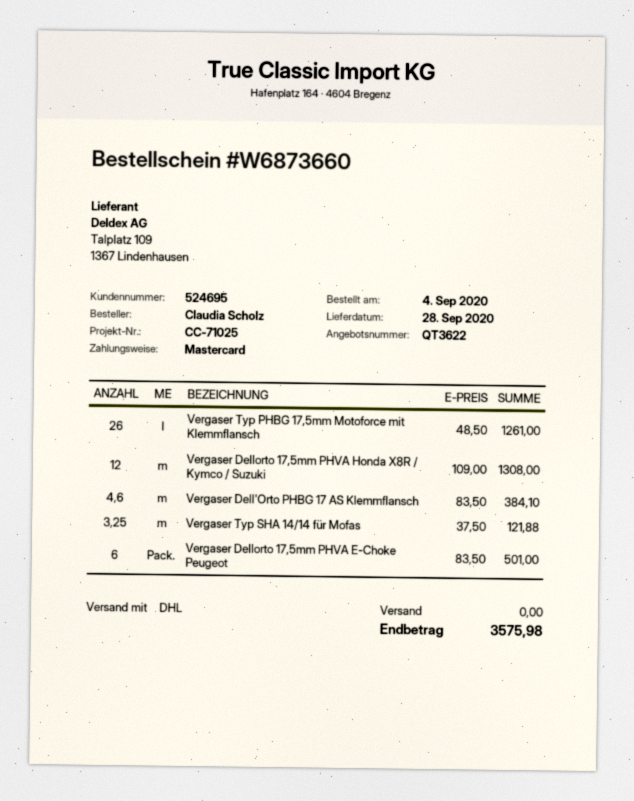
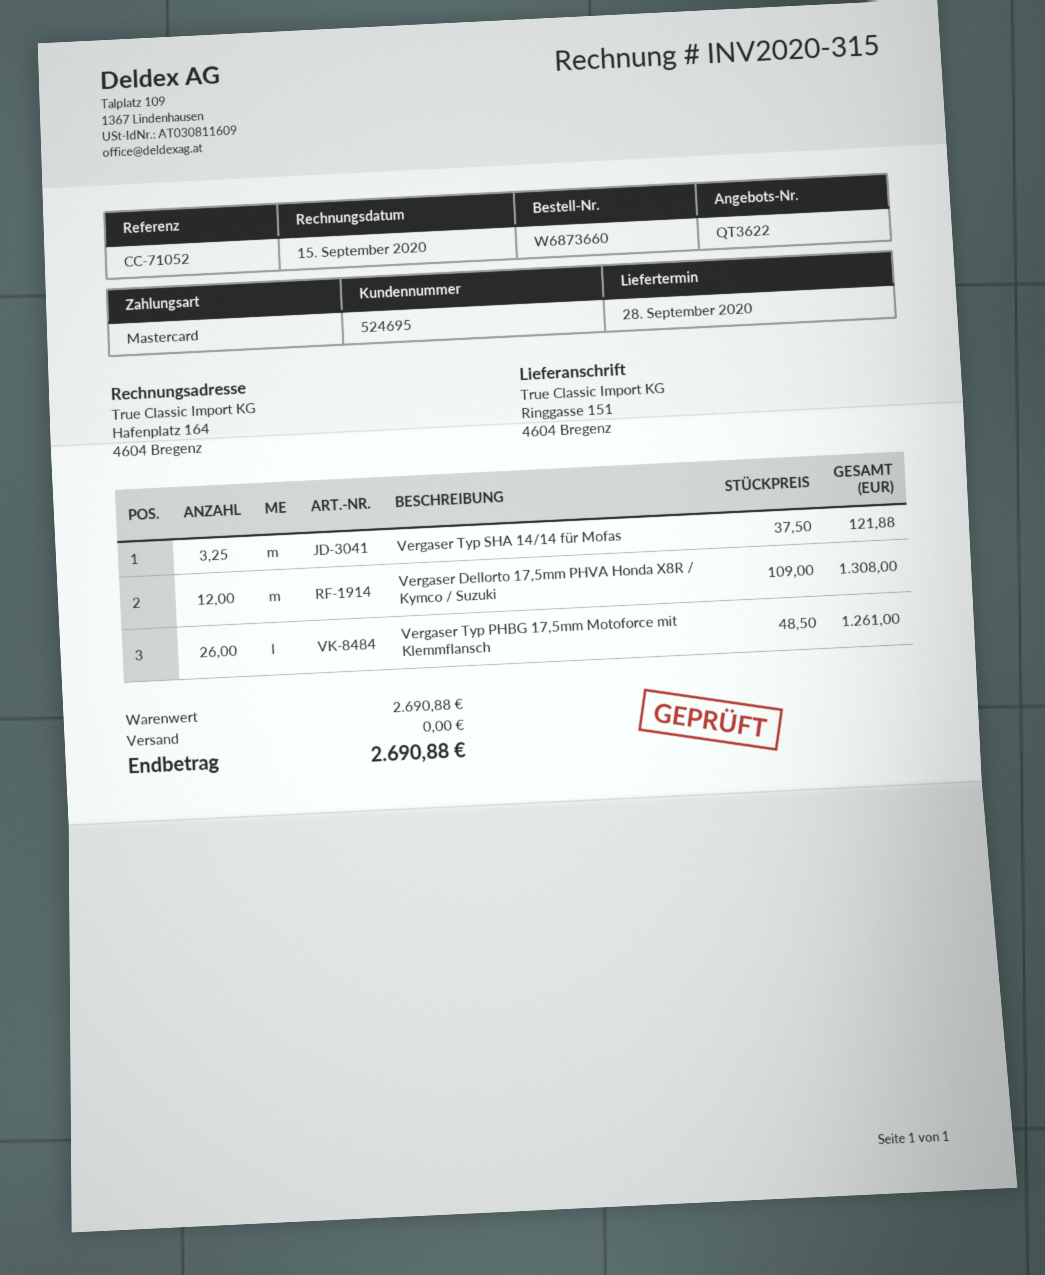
reference: CC-71025 -> CC-71052
Vergaser Dell'Orto PHBG 17 AS Klemmflansch: 4.6 x 83.50 = 384.10 -> none
Vergaser Dellorto 17,5mm PHVA E-Choke Peugeot: 6 x 83.50 = 501.00 -> none
total: 3575.98 -> 2690.88

